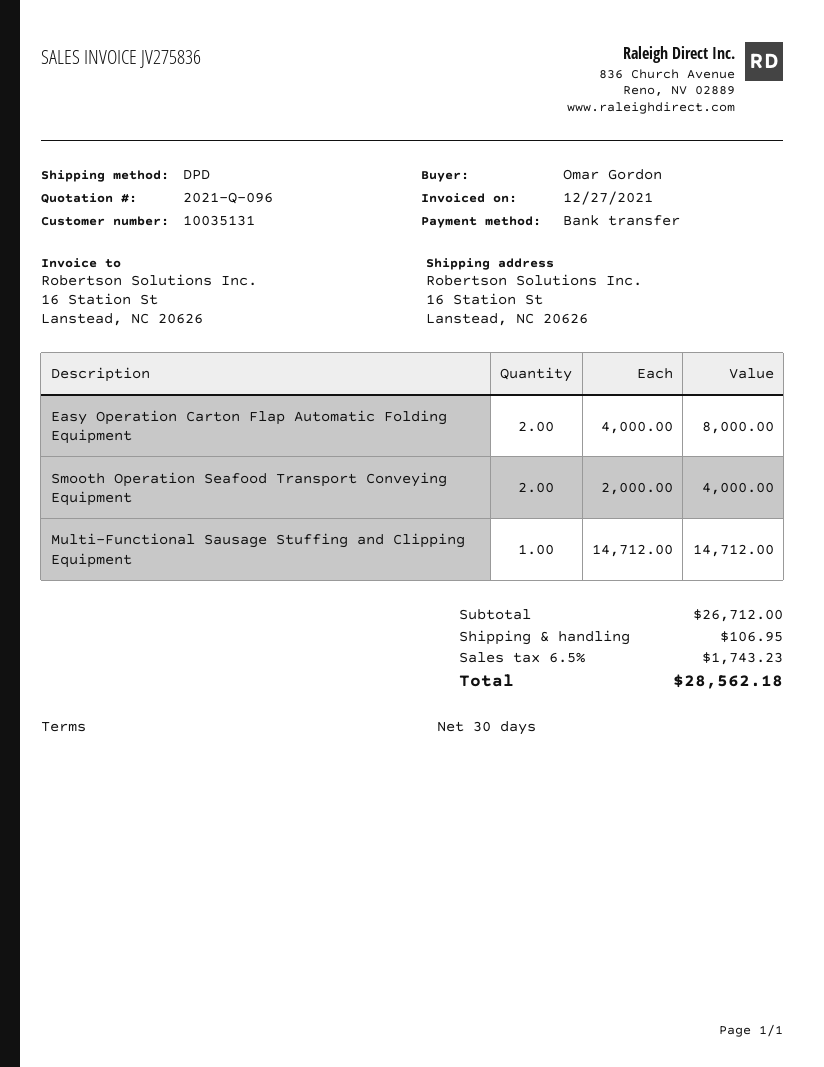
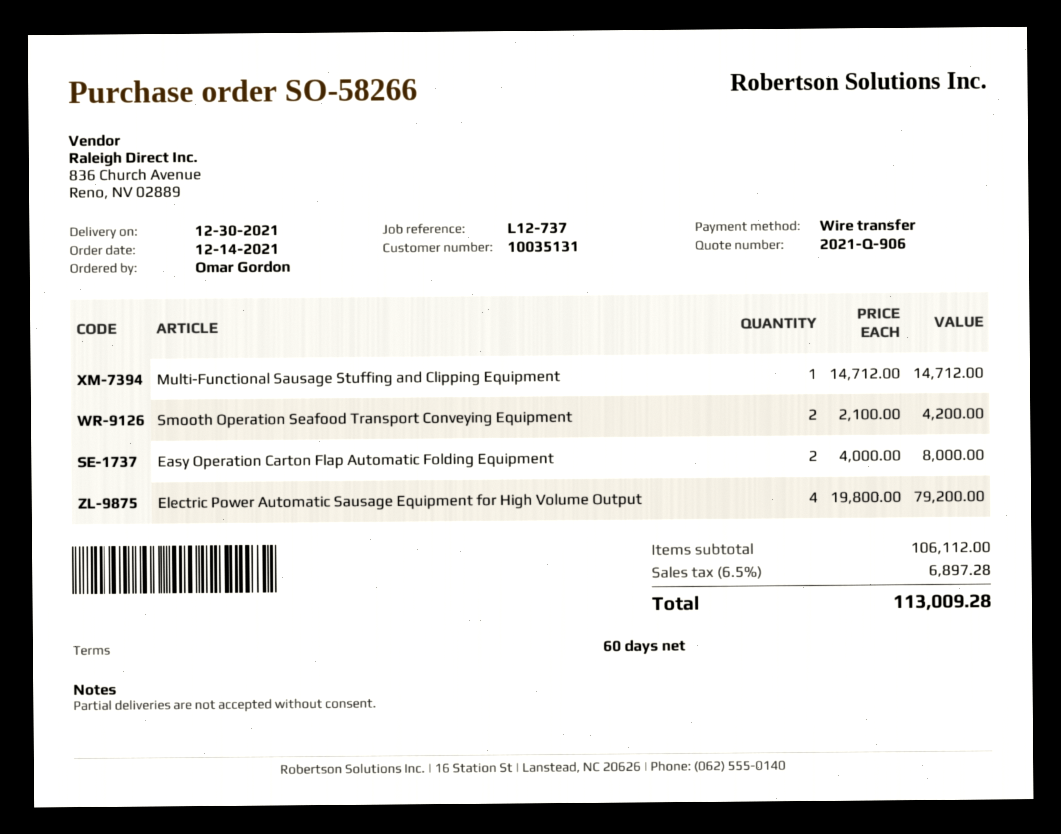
quote number: 2021-Q-096 -> 2021-Q-906
payment terms: 30 days -> 60 days
Smooth Operation Seafood Transport Conveying Equipment: 2 x 2000.00 = 4000.00 -> 2 x 2100.00 = 4200.00
Electric Power Automatic Sausage Equipment for High Volume Output: none -> 4 x 19800.00 = 79200.00
subtotal: 26712.00 -> 106112.00
shipping: 106.95 -> none
tax: 6.5% = 1743.23 -> 6.5% = 6897.28
total: 28562.18 -> 113009.28

